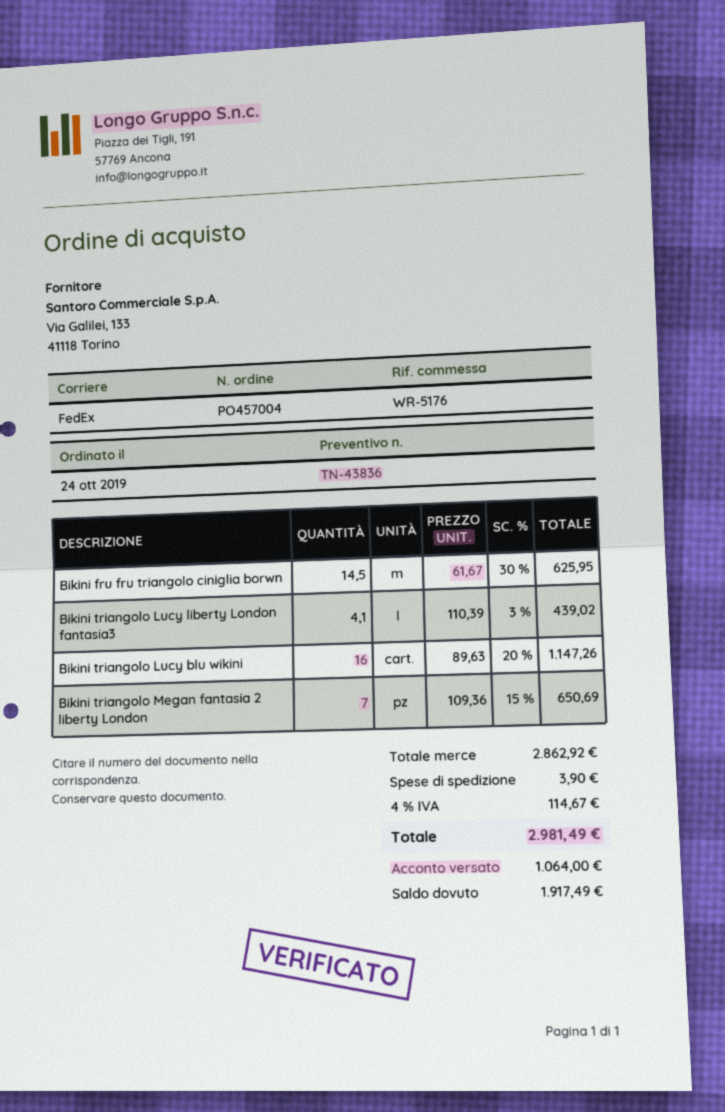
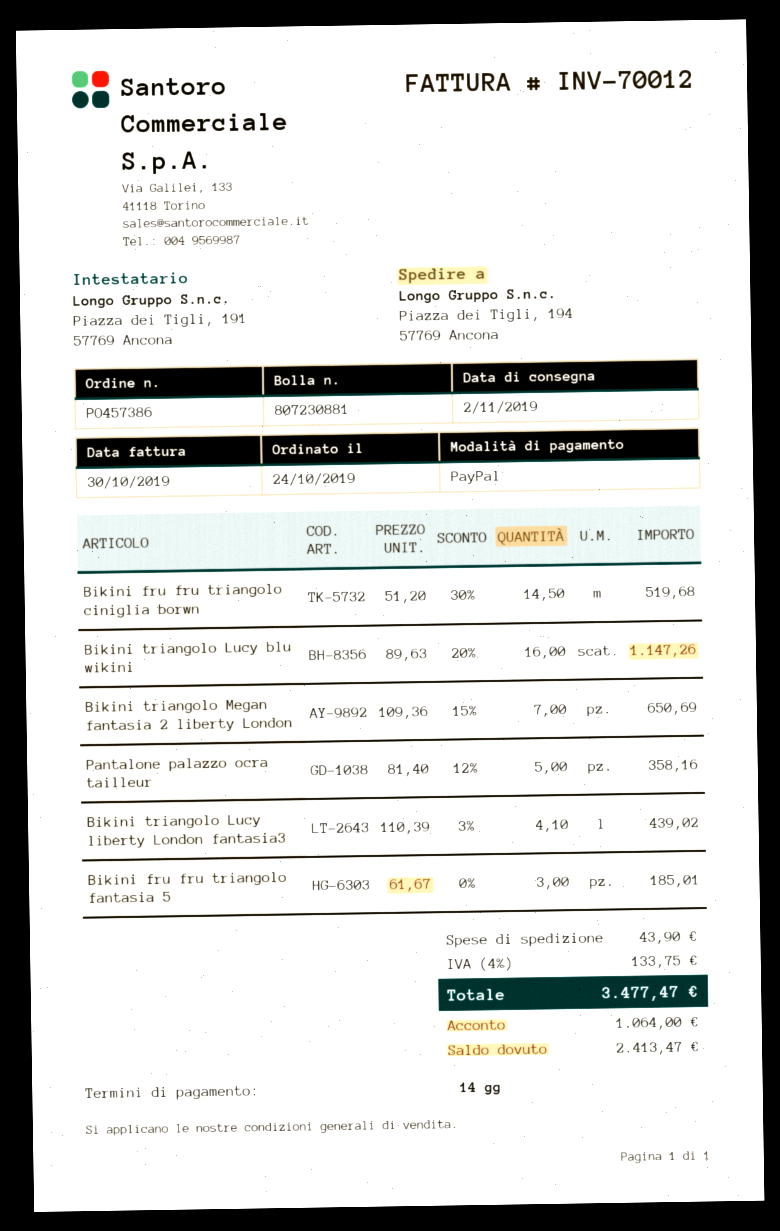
order number: PO457004 -> PO457386
Bikini fru fru triangolo ciniglia borwn: 14.5 x 61.67 - 30% = 625.95 -> 14.5 x 51.20 - 30% = 519.68
Pantalone palazzo ocra tailleur: none -> 5 x 81.40 - 12% = 358.16
Bikini fru fru triangolo fantasia 5: none -> 3 x 61.67 = 185.01
shipping: 3.90 -> 43.90
tax: 4% = 114.67 -> 4% = 133.75
total: 2981.49 -> 3477.47
balance: 1917.49 -> 2413.47

